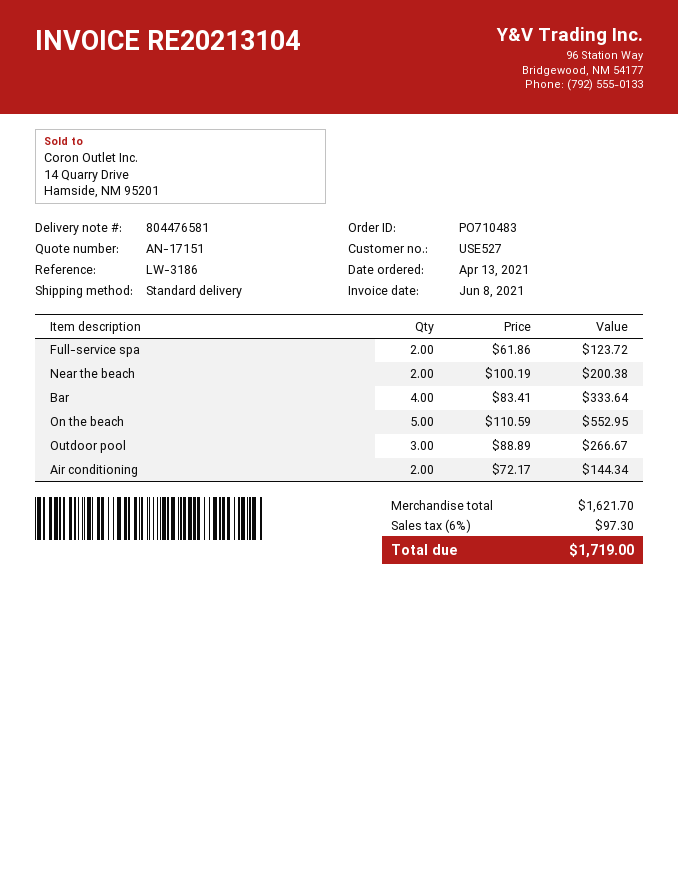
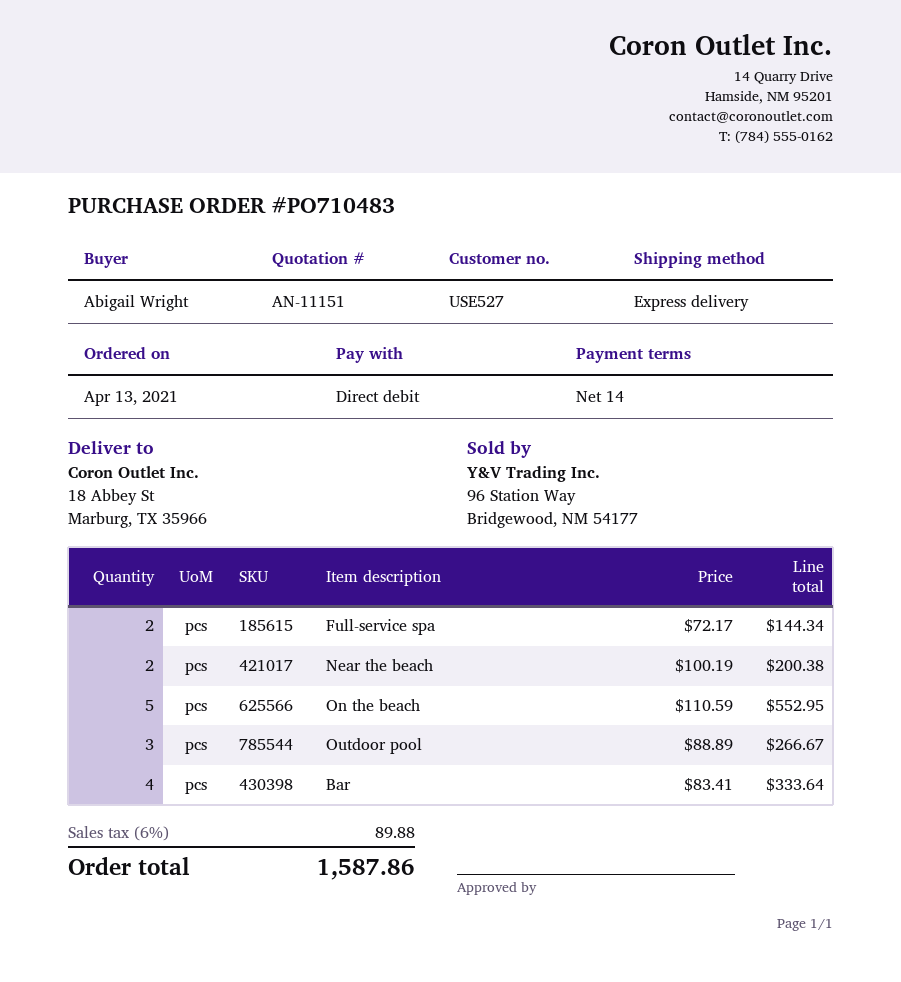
quote number: AN-17151 -> AN-11151
shipping method: standard -> express
Full-service spa: 2 x 61.86 = 123.72 -> 2 x 72.17 = 144.34
Air conditioning: 2 x 72.17 = 144.34 -> none
tax: 6% = 97.30 -> 6% = 89.88
total: 1719.00 -> 1587.86

